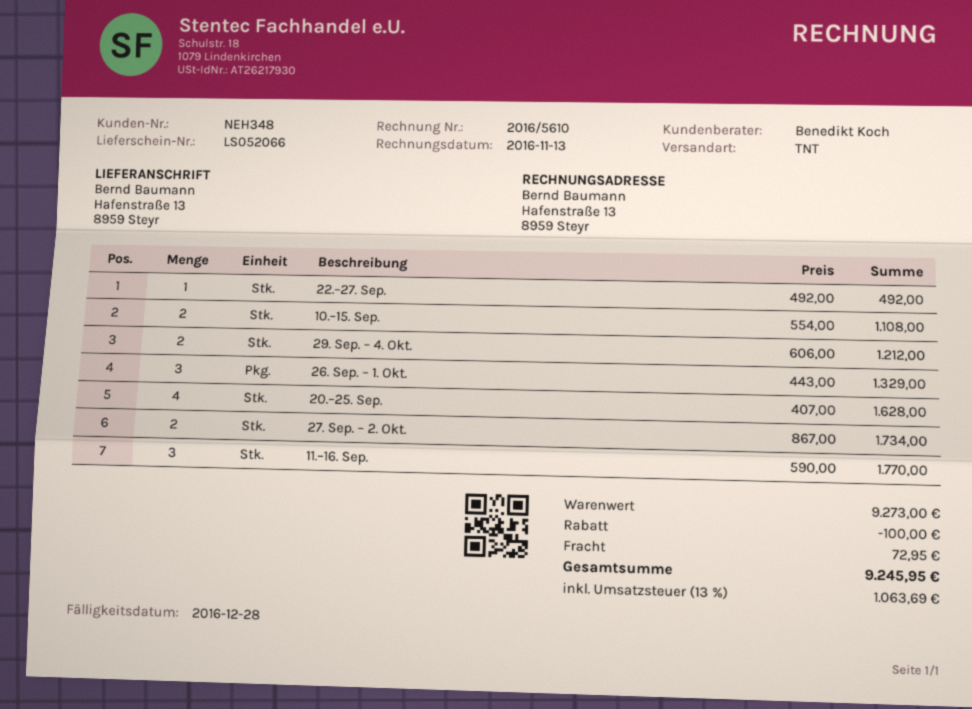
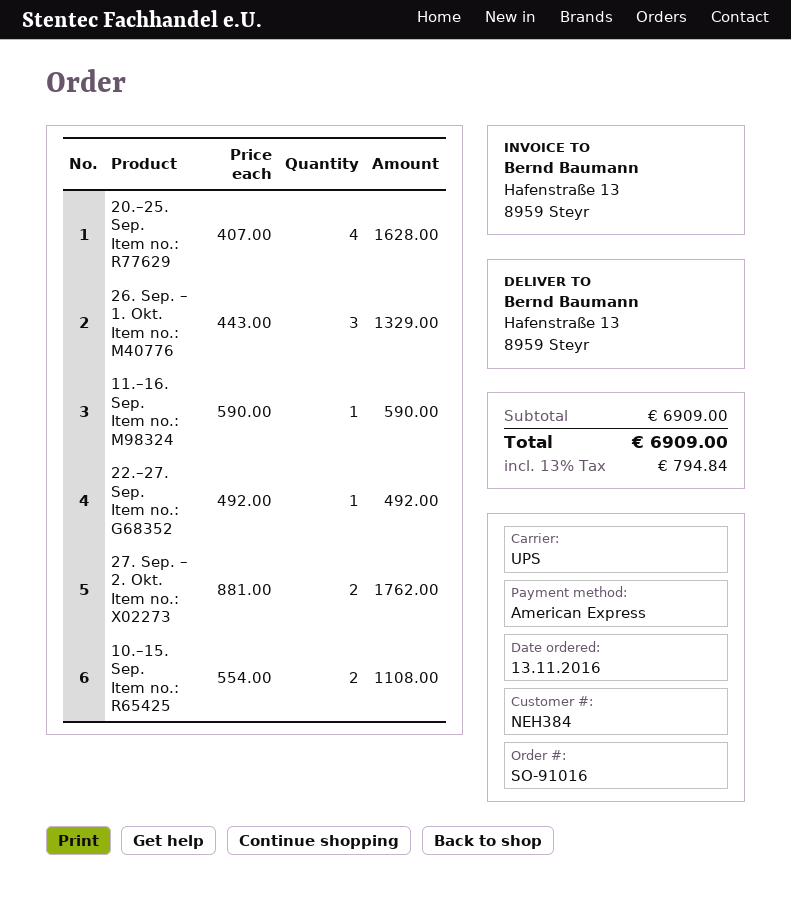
customer number: NEH348 -> NEH384
shipping method: TNT -> UPS
29. Sep. – 4. Okt.: 2 x 606.00 = 1212.00 -> none
27. Sep. – 2. Okt.: 2 x 867.00 = 1734.00 -> 2 x 881.00 = 1762.00
11.–16. Sep.: 3 x 590.00 = 1770.00 -> 1 x 590.00 = 590.00
subtotal: 9273.00 -> 6909.00
discount: 100.00 -> none
shipping: 72.95 -> none
tax: 13% = 1063.69 -> 13% = 794.84
total: 9245.95 -> 6909.00

